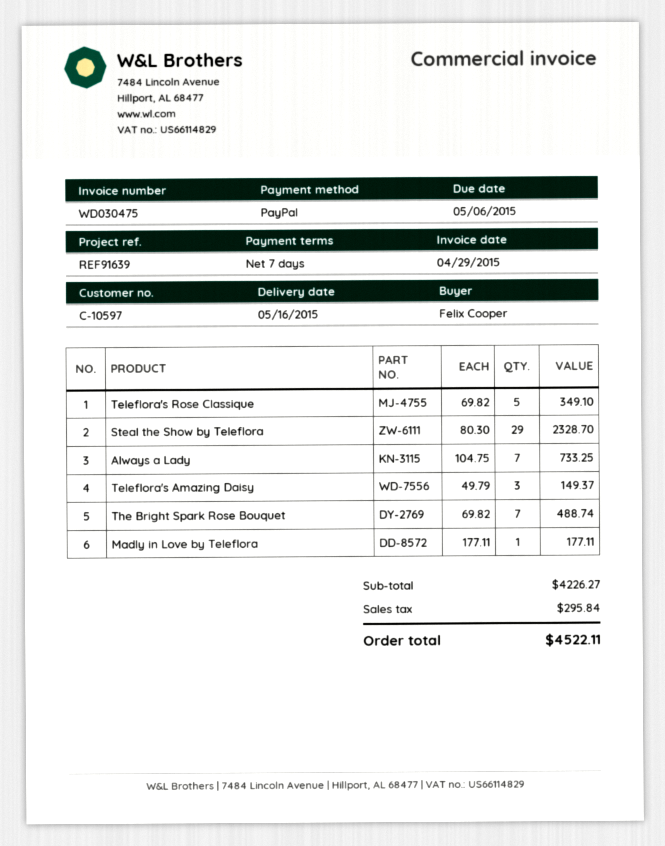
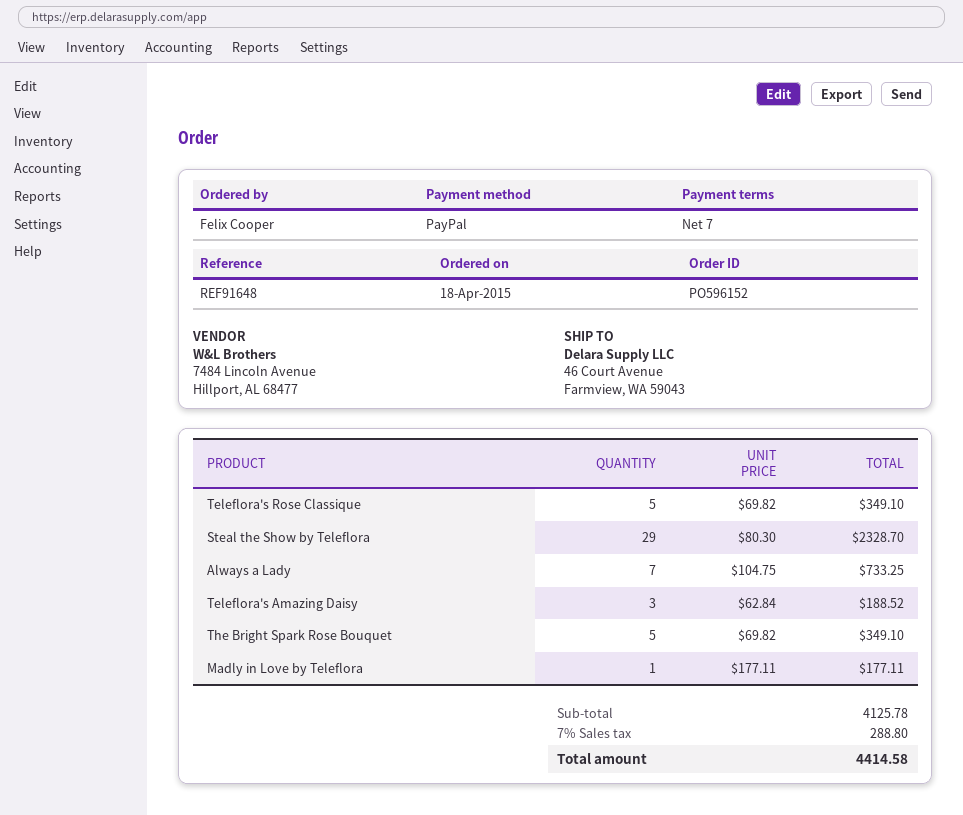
reference: REF91639 -> REF91648
Teleflora's Amazing Daisy: 3 x 49.79 = 149.37 -> 3 x 62.84 = 188.52
The Bright Spark Rose Bouquet: 7 x 69.82 = 488.74 -> 5 x 69.82 = 349.10
subtotal: 4226.27 -> 4125.78
tax: 295.84 -> 288.80
total: 4522.11 -> 4414.58

